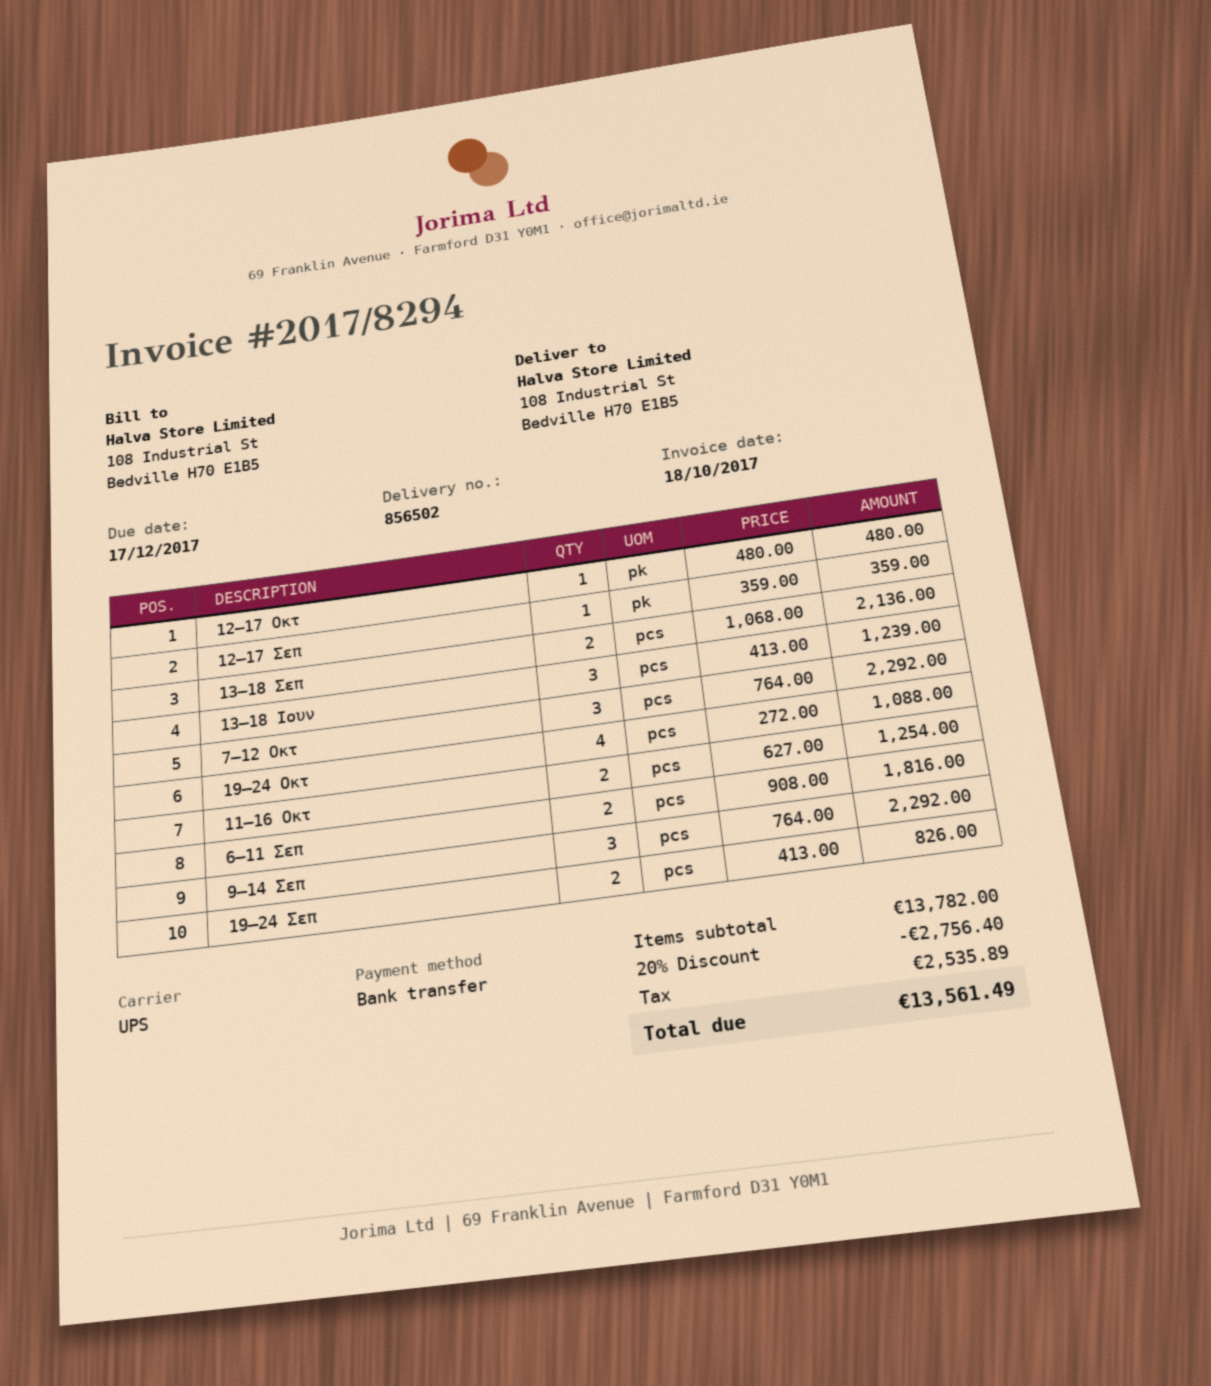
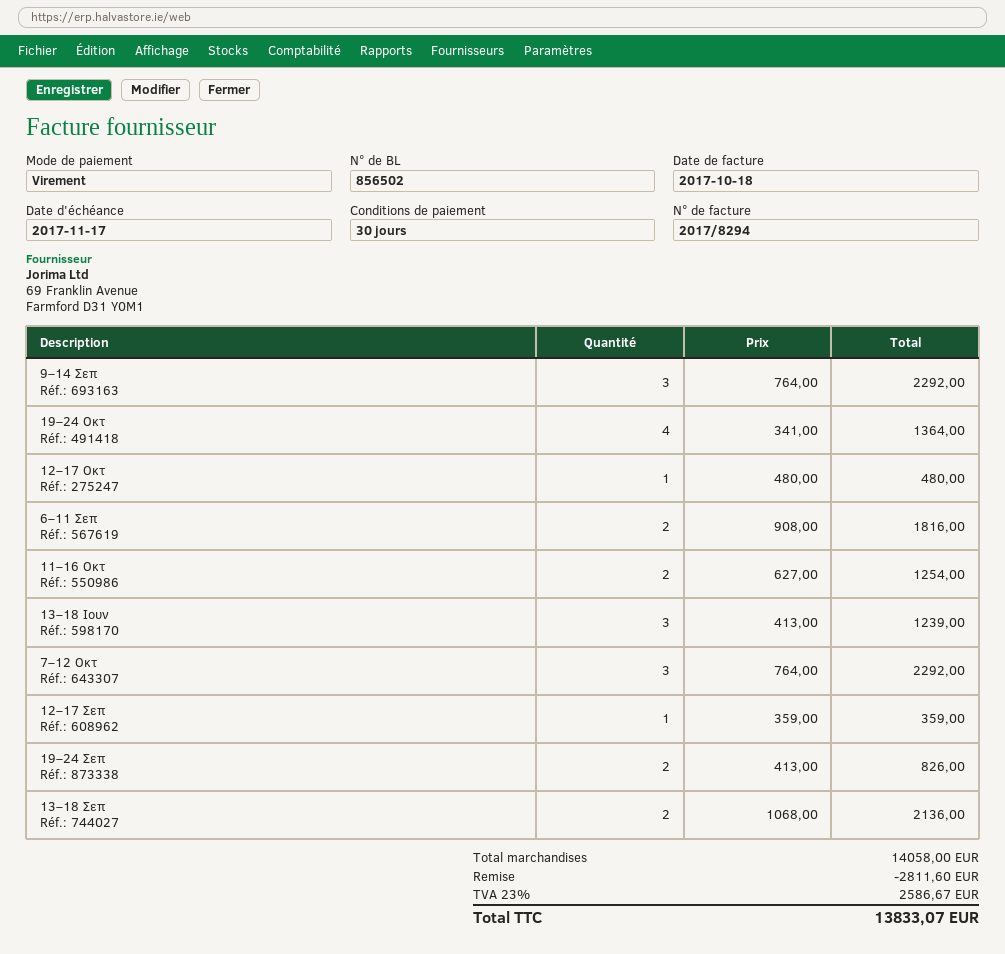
due date: 2017-12-17 -> 2017-11-17
19–24 Οκτ: 4 x 272.00 = 1088.00 -> 4 x 341.00 = 1364.00
subtotal: 13782.00 -> 14058.00
discount: 2756.40 -> 2811.60
tax: 2535.89 -> 2586.67
total: 13561.49 -> 13833.07

